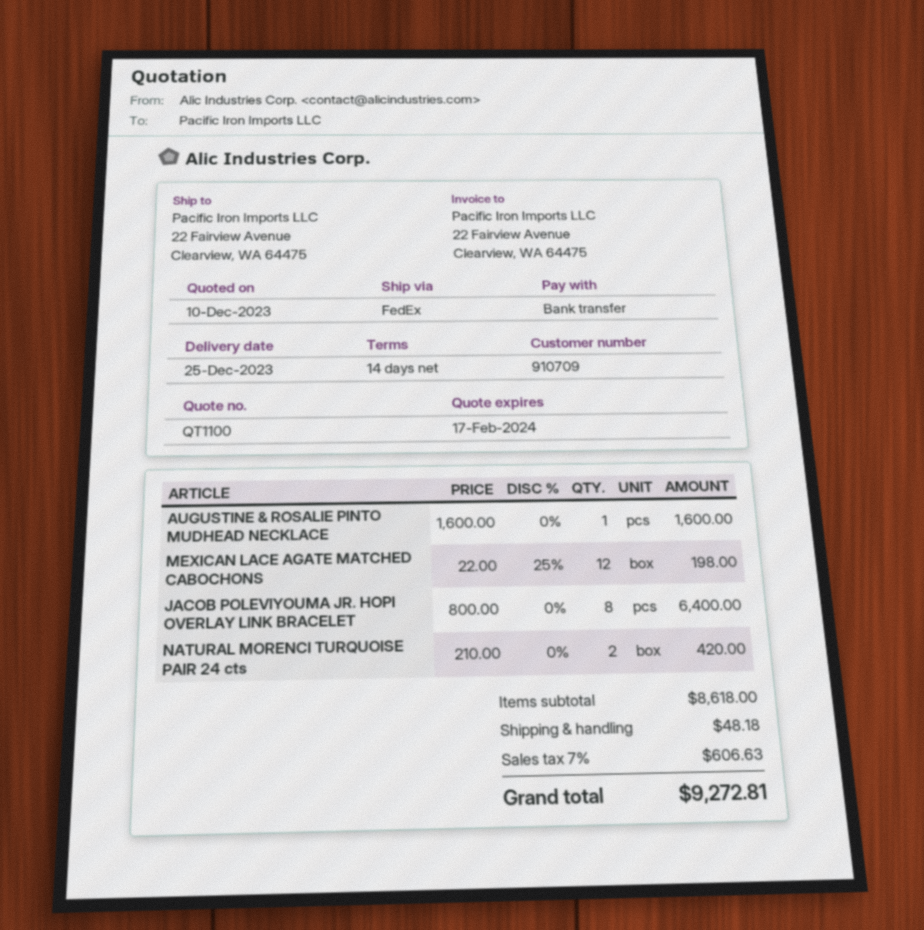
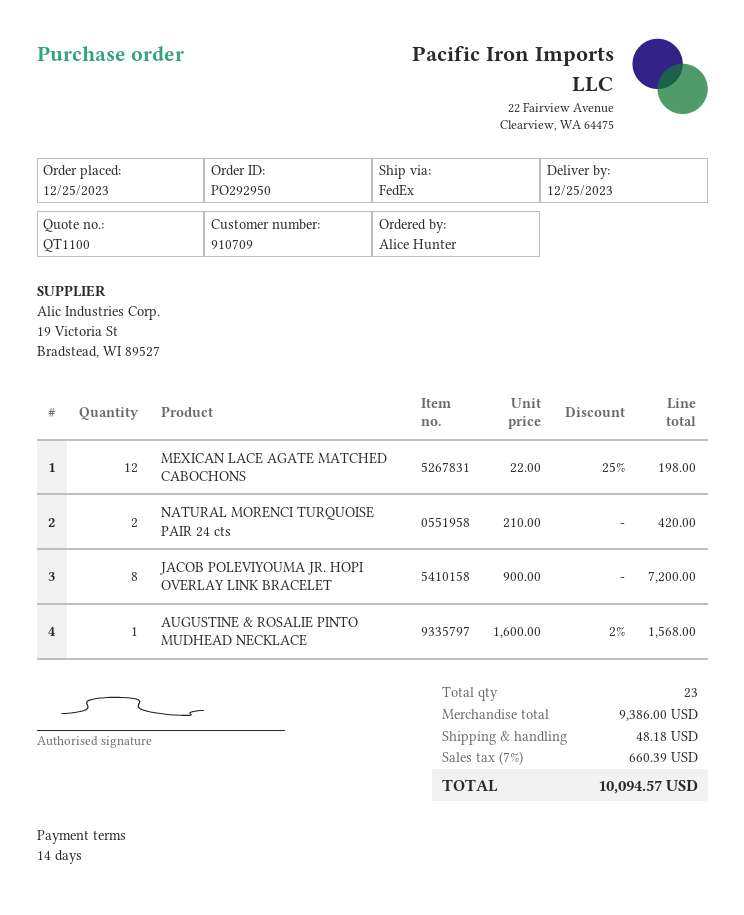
AUGUSTINE & ROSALIE PINTO MUDHEAD NECKLACE: 1 x 1600.00 = 1600.00 -> 1 x 1600.00 - 2% = 1568.00
JACOB POLEVIYOUMA JR. HOPI OVERLAY LINK BRACELET: 8 x 800.00 = 6400.00 -> 8 x 900.00 = 7200.00
subtotal: 8618.00 -> 9386.00
tax: 7% = 606.63 -> 7% = 660.39
total: 9272.81 -> 10094.57

